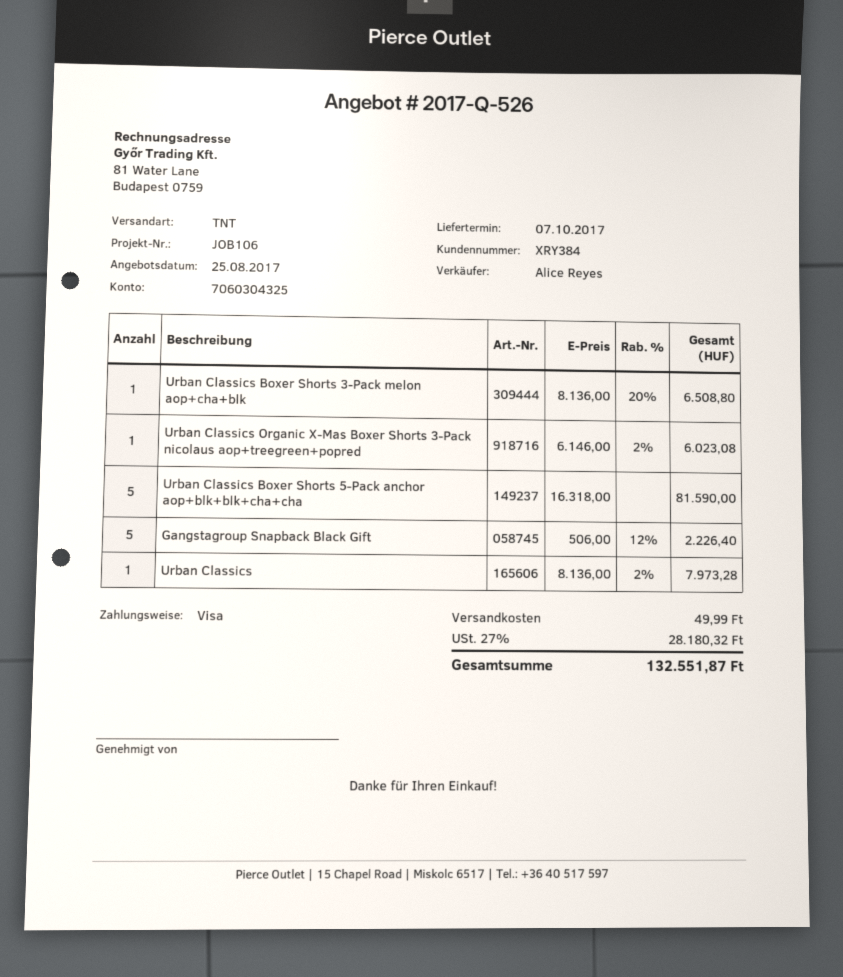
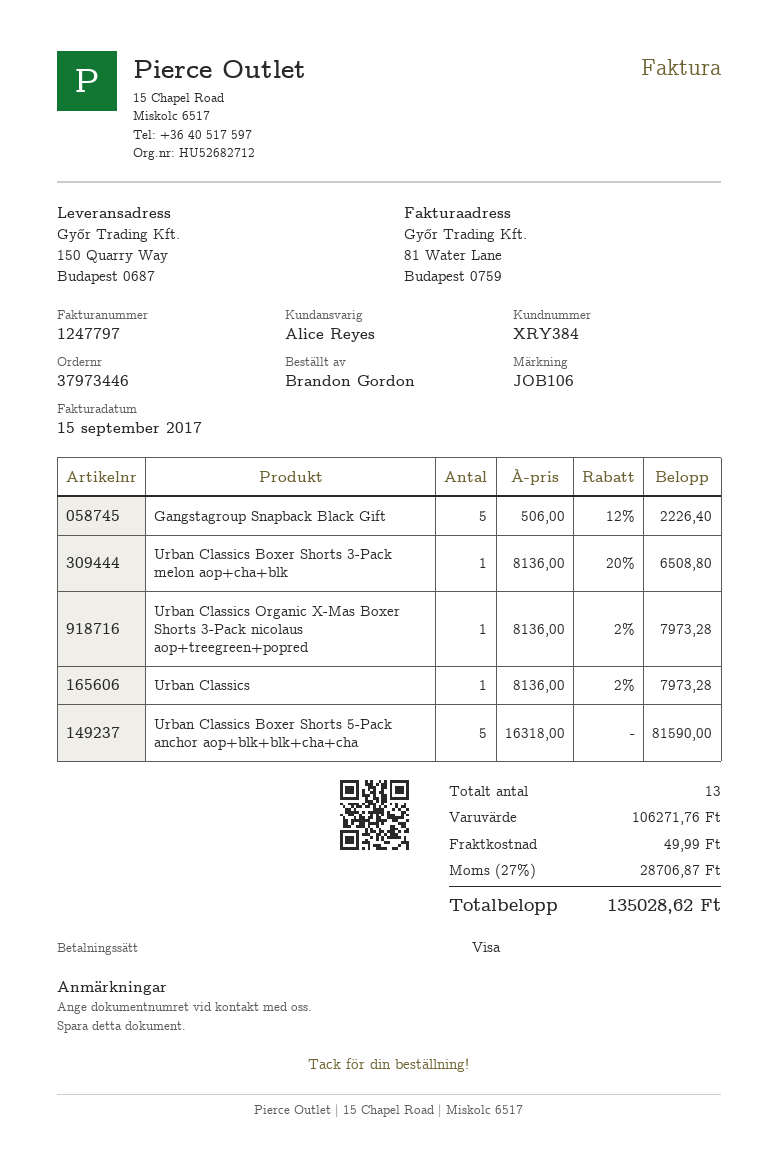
Urban Classics Organic X-Mas Boxer Shorts 3-Pack nicolaus aop+treegreen+popred: 1 x 6146.00 - 2% = 6023.08 -> 1 x 8136.00 - 2% = 7973.28
tax: 27% = 28180.32 -> 27% = 28706.87
total: 132551.87 -> 135028.62

